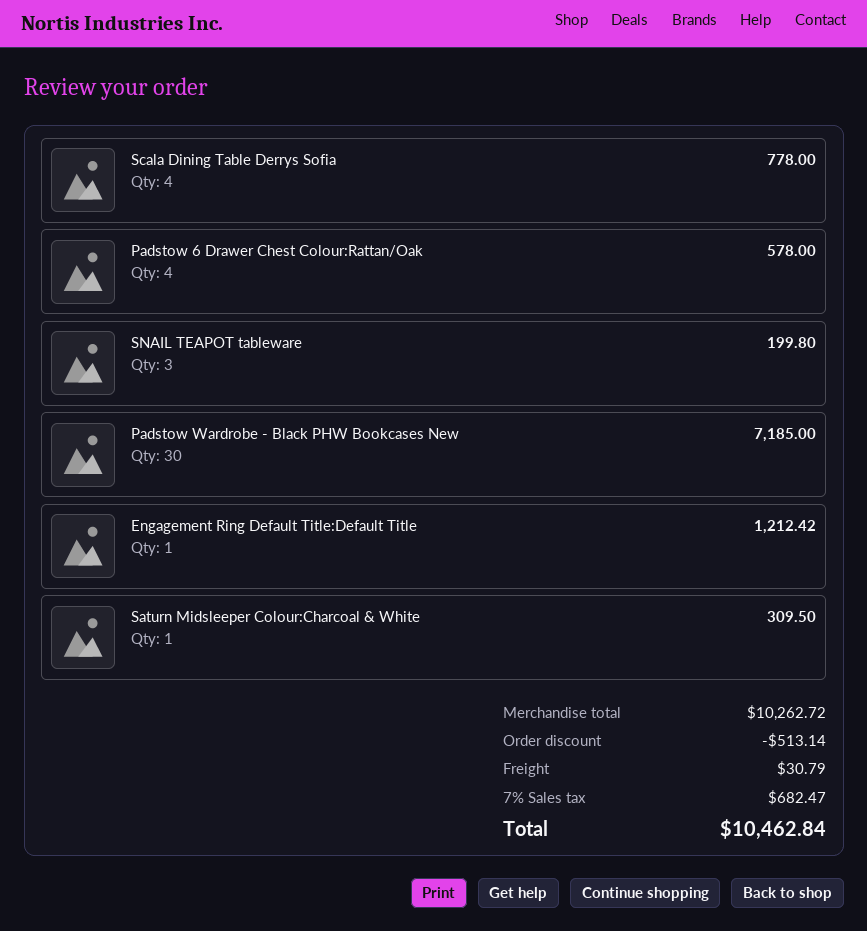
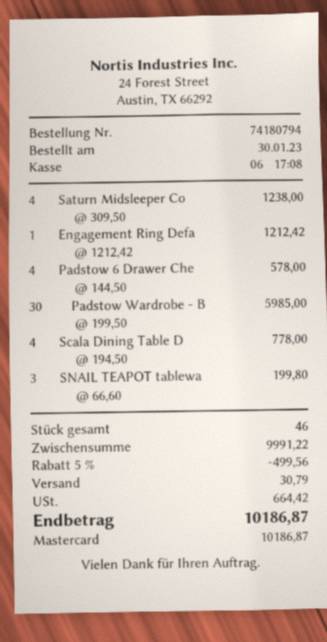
Padstow Wardrobe - Black PHW Bookcases New: 30 for 7185.00 -> 30 for 5985.00
Saturn Midsleeper Colour:Charcoal & White: 1 for 309.50 -> 4 for 1238.00
subtotal: 10262.72 -> 9991.22
discount: 513.14 -> 499.56
tax: 682.47 -> 664.42
total: 10462.84 -> 10186.87

